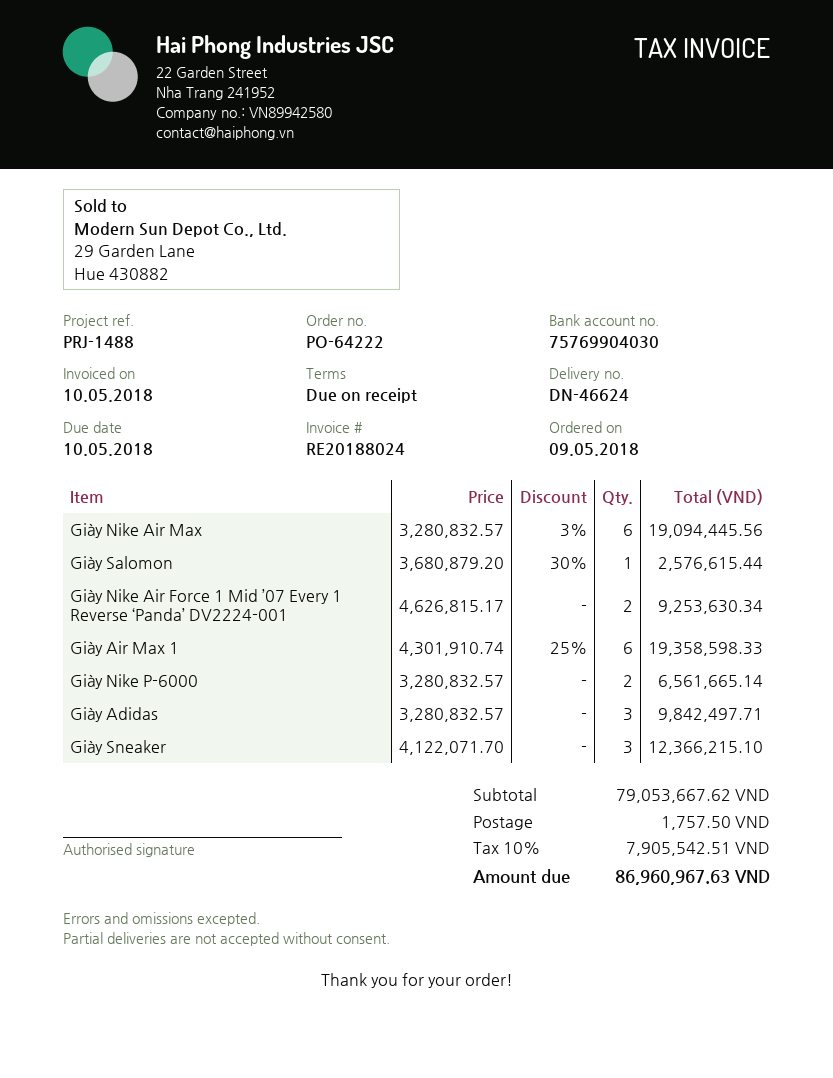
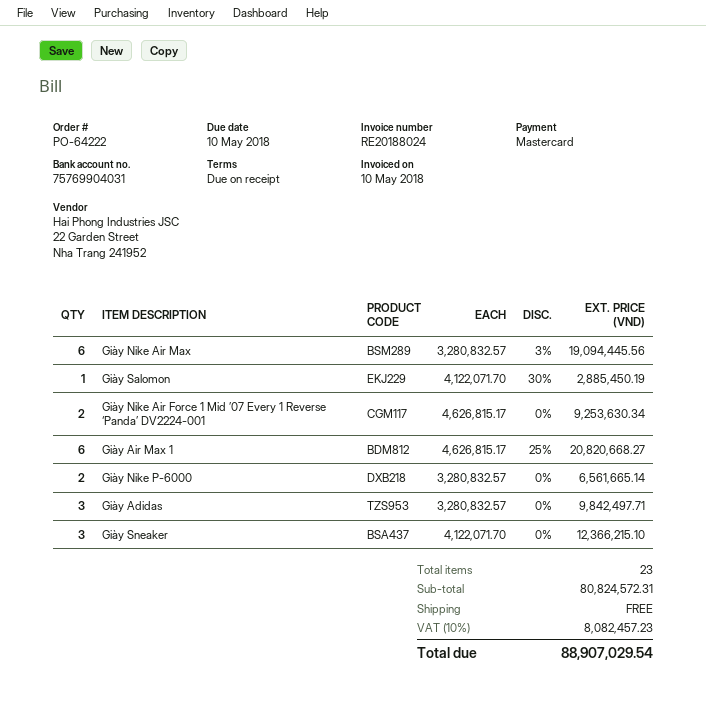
bank account: 75769904030 -> 75769904031
Giày Salomon: 1 x 3680879.20 - 30% = 2576615.44 -> 1 x 4122071.70 - 30% = 2885450.19
Giày Air Max 1: 6 x 4301910.74 - 25% = 19358598.33 -> 6 x 4626815.17 - 25% = 20820668.27
subtotal: 79053667.62 -> 80824572.31
shipping: 1757.50 -> 0.00
tax: 10% = 7905542.51 -> 10% = 8082457.23
total: 86960967.63 -> 88907029.54

